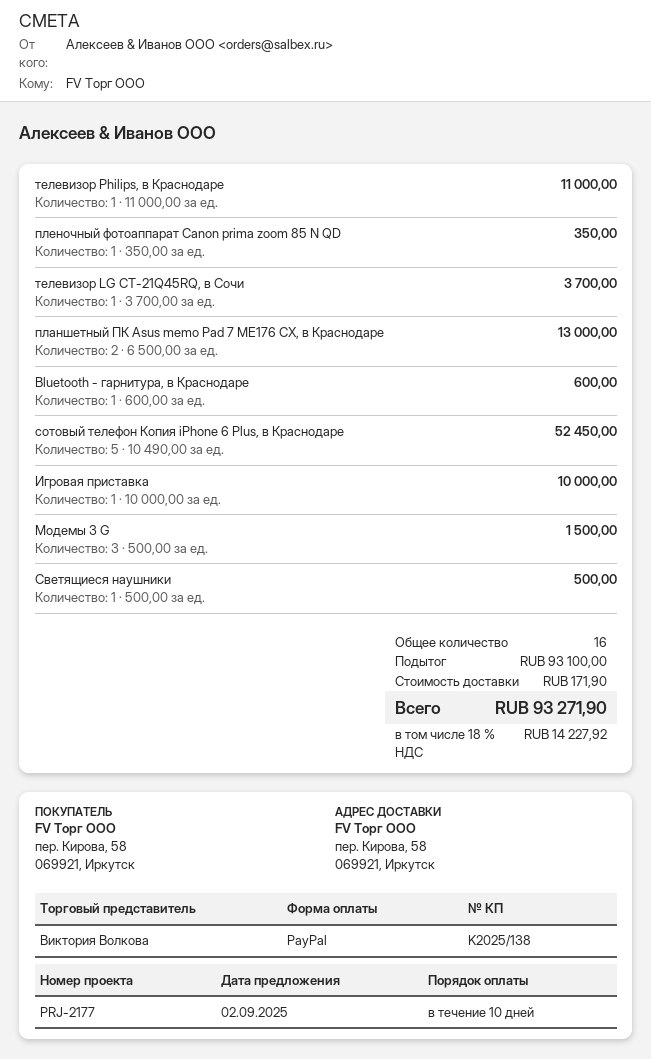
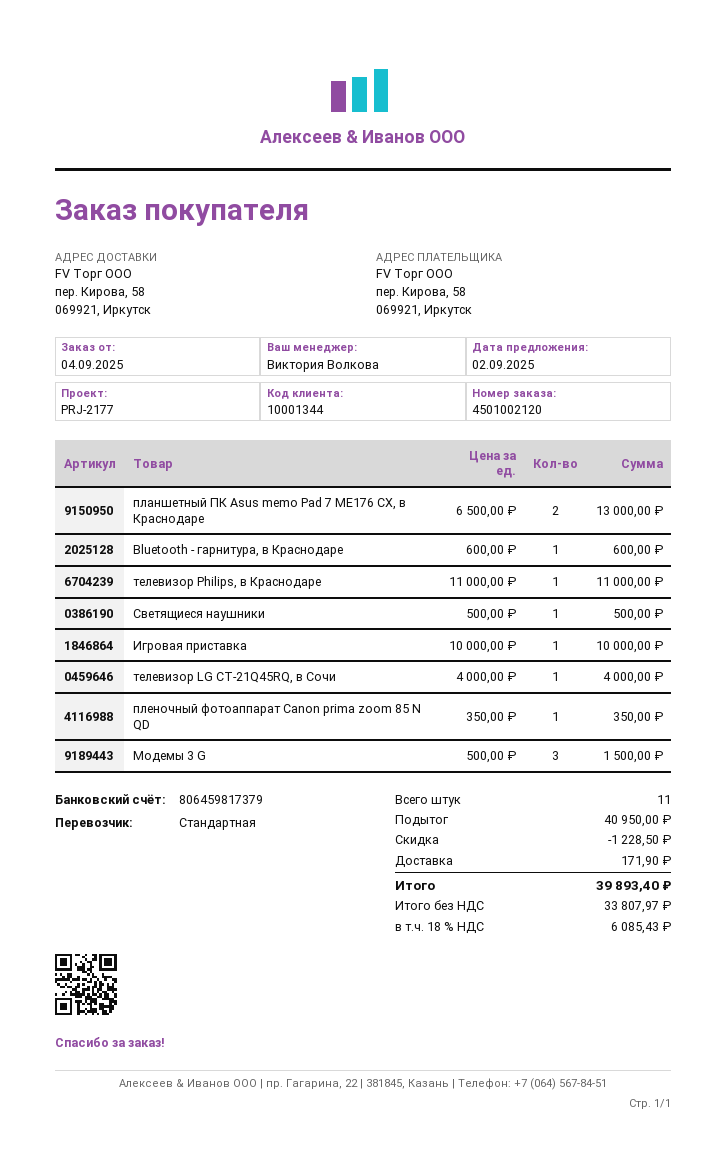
телевизор LG CT-21Q45RQ, в Сочи: 1 x 3700.00 = 3700.00 -> 1 x 4000.00 = 4000.00
сотовый телефон Копия iPhone 6 Plus, в Краснодаре: 5 x 10490.00 = 52450.00 -> none
total quantity: 16 -> 11
subtotal: 93100.00 -> 40950.00
discount: none -> 1228.50
tax: 18% = 14227.92 -> 18% = 6085.43
total: 93271.90 -> 39893.40

